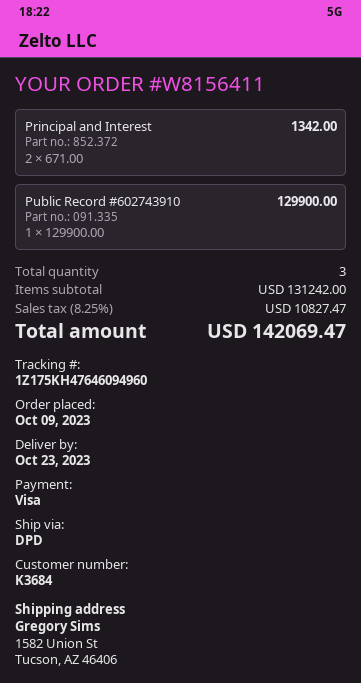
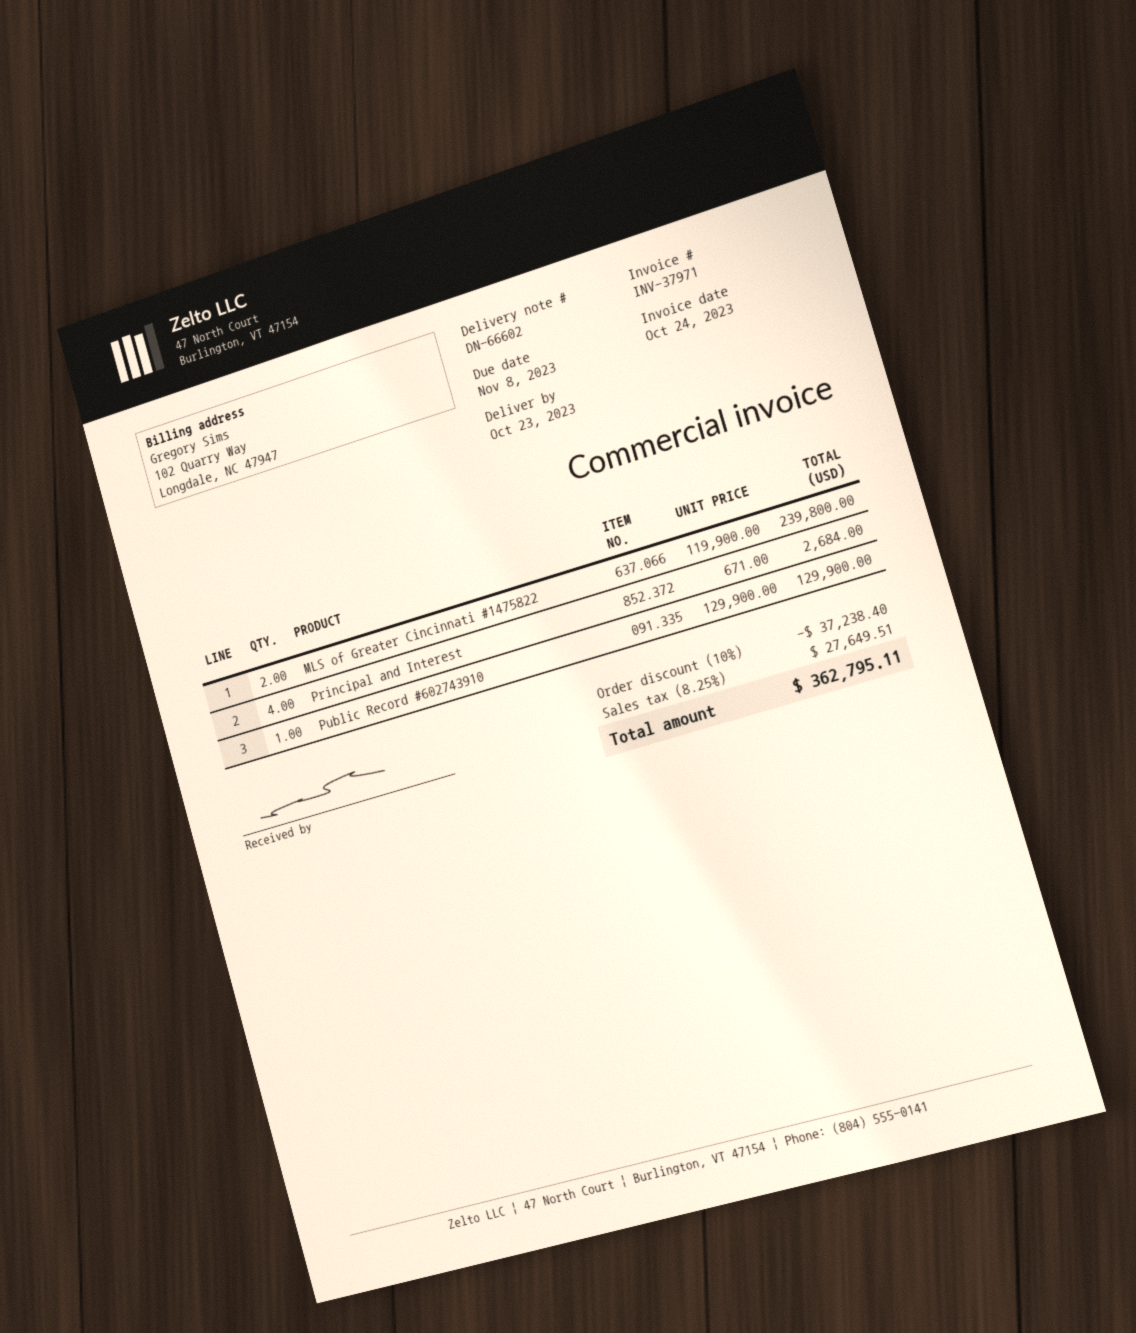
Principal and Interest: 2 x 671.00 = 1342.00 -> 4 x 671.00 = 2684.00
MLS of Greater Cincinnati #1475822: none -> 2 x 119900.00 = 239800.00
discount: none -> 10% = 37238.40
tax: 8.25% = 10827.47 -> 8.25% = 27649.51
total: 142069.47 -> 362795.11

